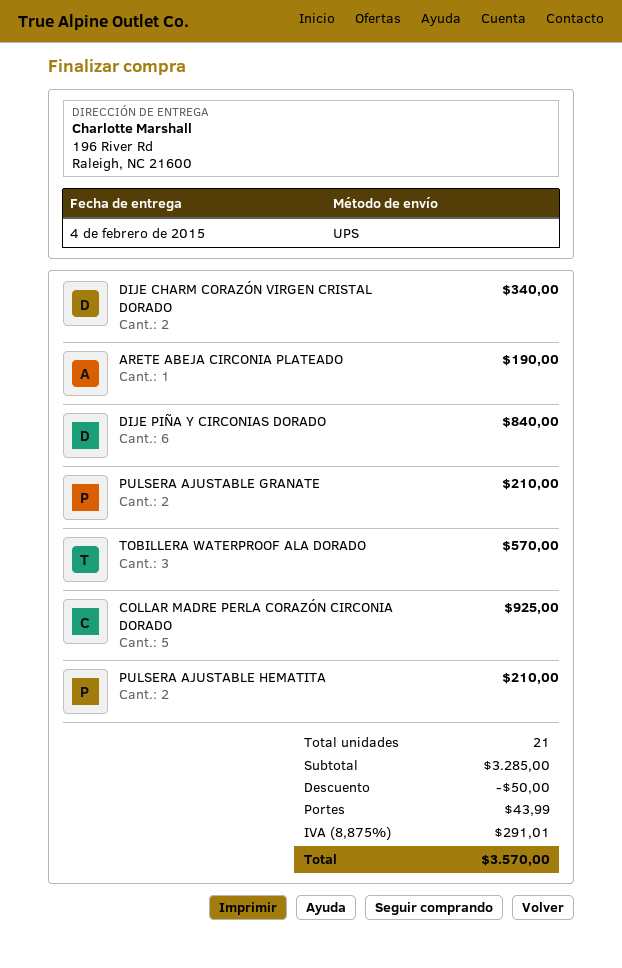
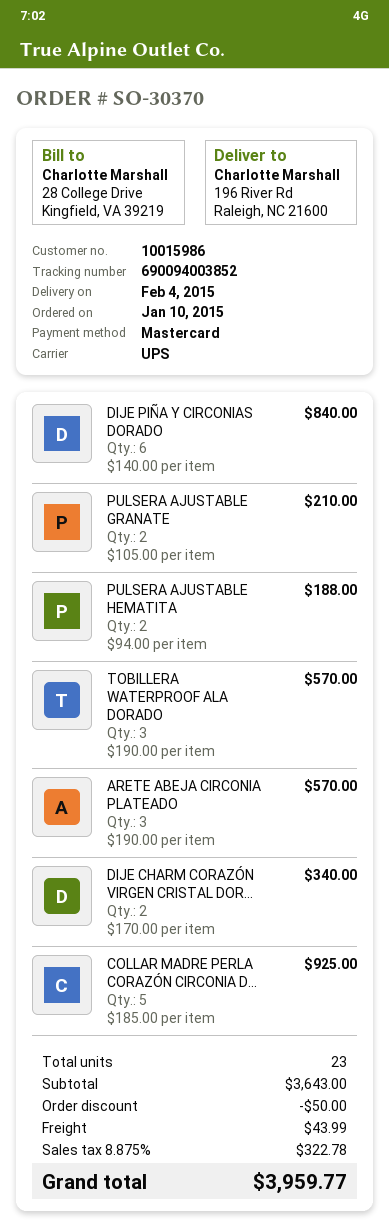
ARETE ABEJA CIRCONIA PLATEADO: 1 for 190.00 -> 3 for 570.00
PULSERA AJUSTABLE HEMATITA: 2 for 210.00 -> 2 for 188.00
total quantity: 21 -> 23
subtotal: 3285.00 -> 3643.00
tax: 8.875% = 291.01 -> 8.875% = 322.78
total: 3570.00 -> 3959.77

